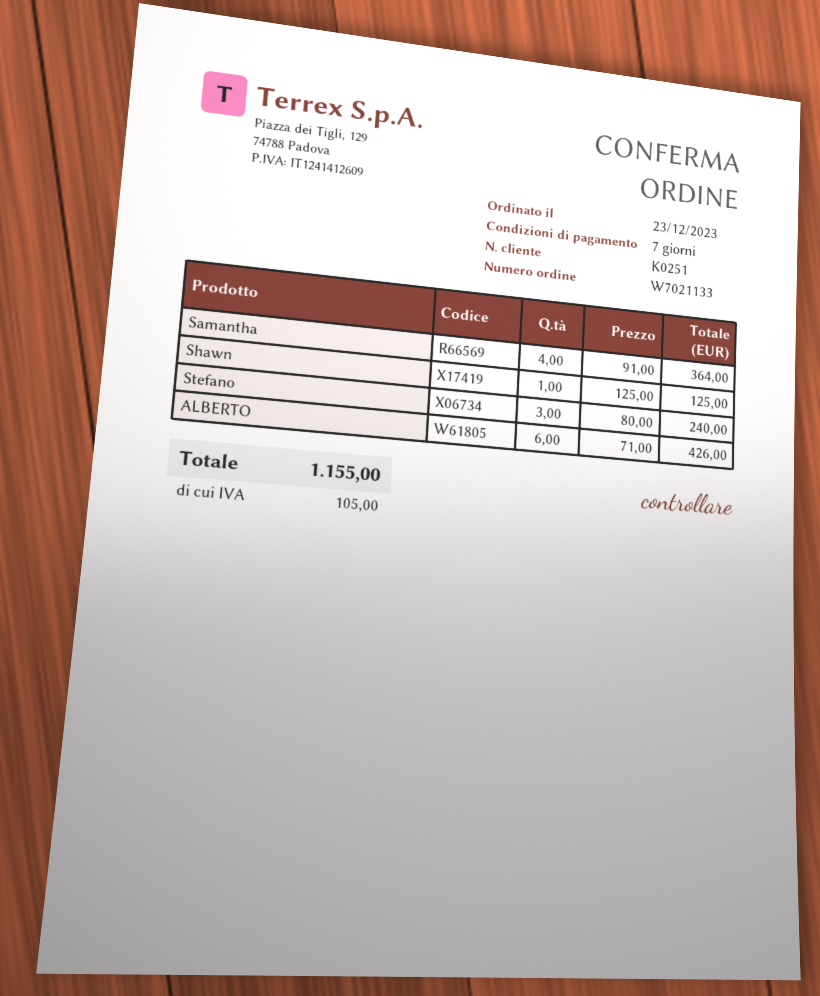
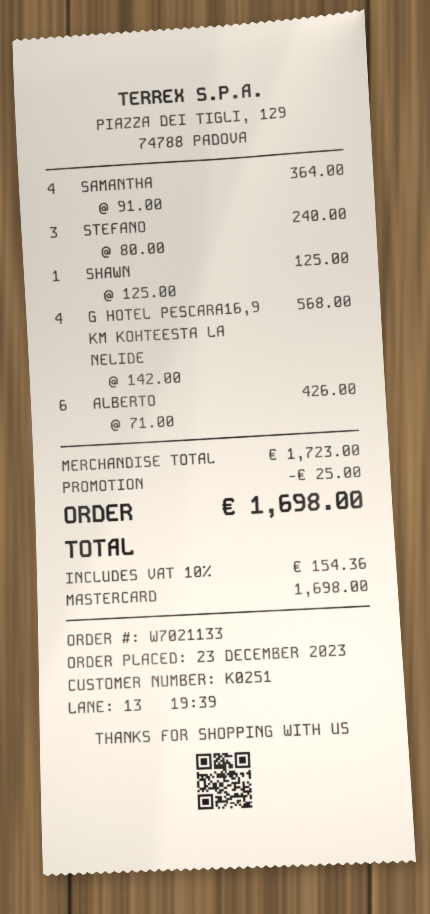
G HOTEL PESCARA16,9 KM KOHTEESTA LA NELIDE: none -> 4 x 142.00 = 568.00
discount: none -> 25.00
tax: 105.00 -> 154.36
total: 1155.00 -> 1698.00

